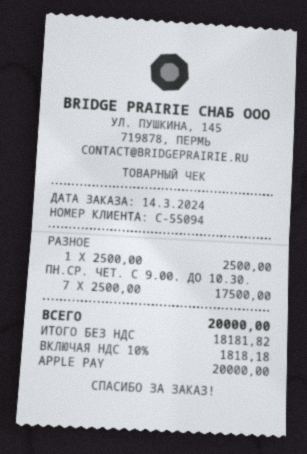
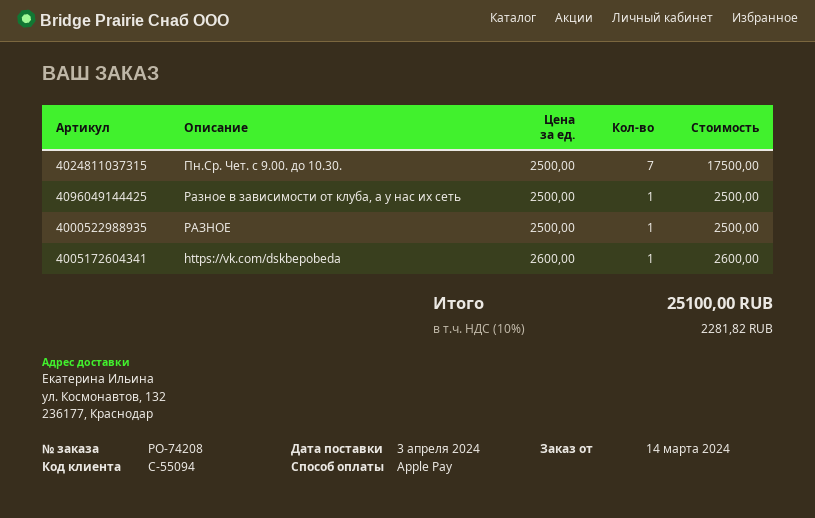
Разное в зависимости от клуба, а у нас их сеть: none -> 1 x 2500.00 = 2500.00
https://vk.com/dskbepobeda: none -> 1 x 2600.00 = 2600.00
tax: 10% = 1818.18 -> 10% = 2281.82
total: 20000.00 -> 25100.00

